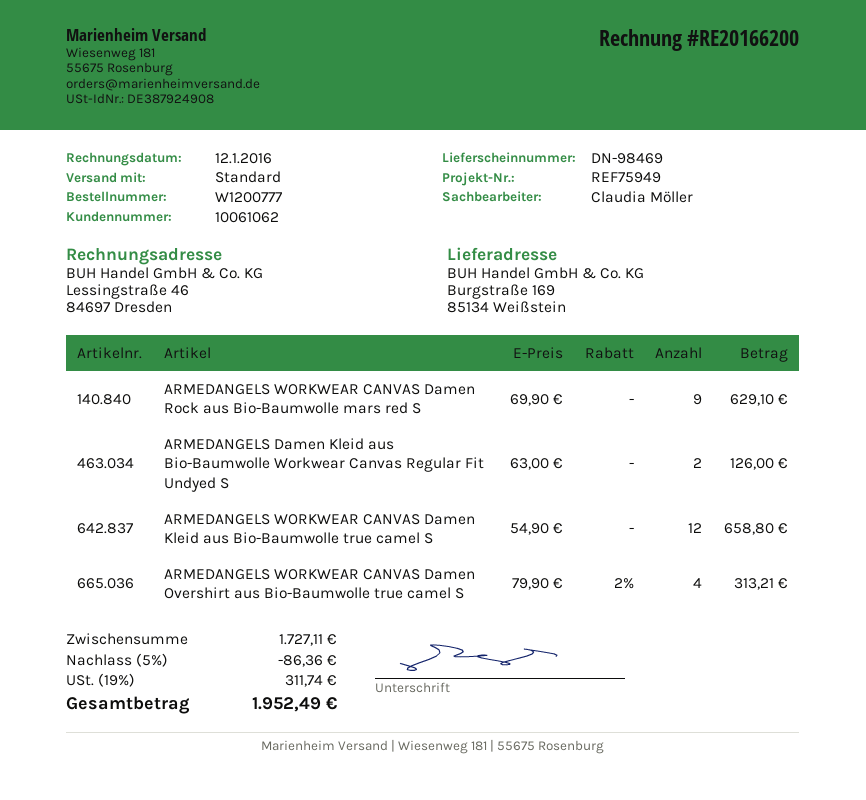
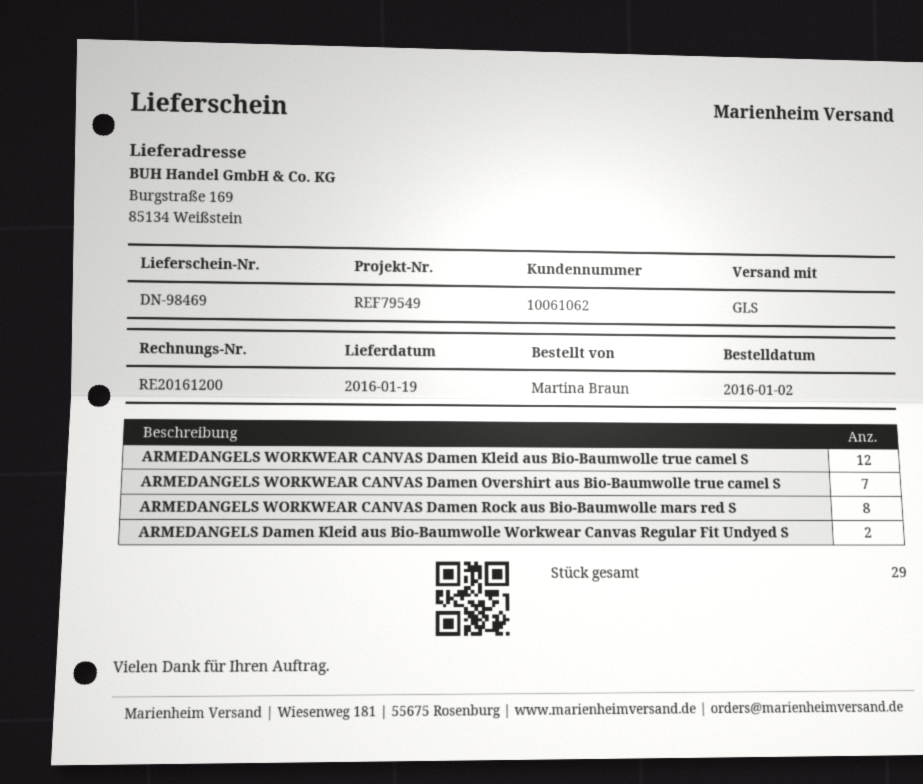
invoice number: RE20166200 -> RE20161200
reference: REF75949 -> REF79549
shipping method: standard -> GLS
ARMEDANGELS WORKWEAR CANVAS Damen Rock aus Bio-Baumwolle mars red S: 9 -> 8
ARMEDANGELS WORKWEAR CANVAS Damen Overshirt aus Bio-Baumwolle true camel S: 4 -> 7

